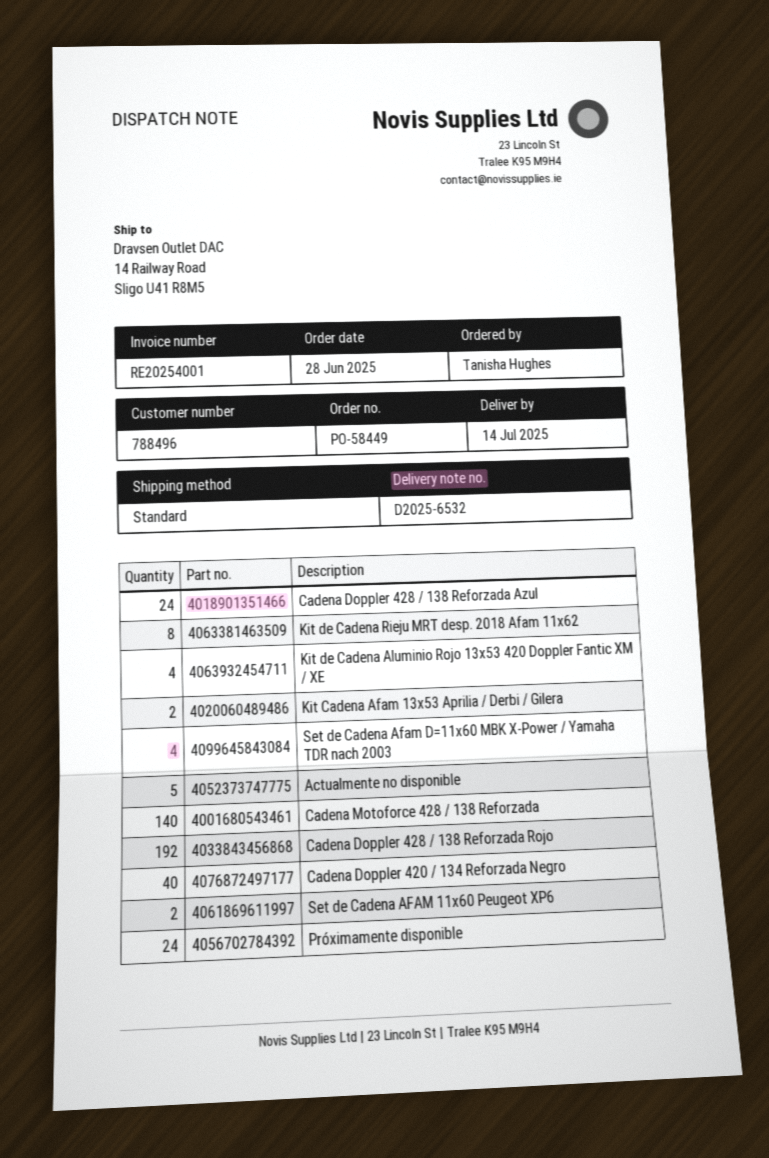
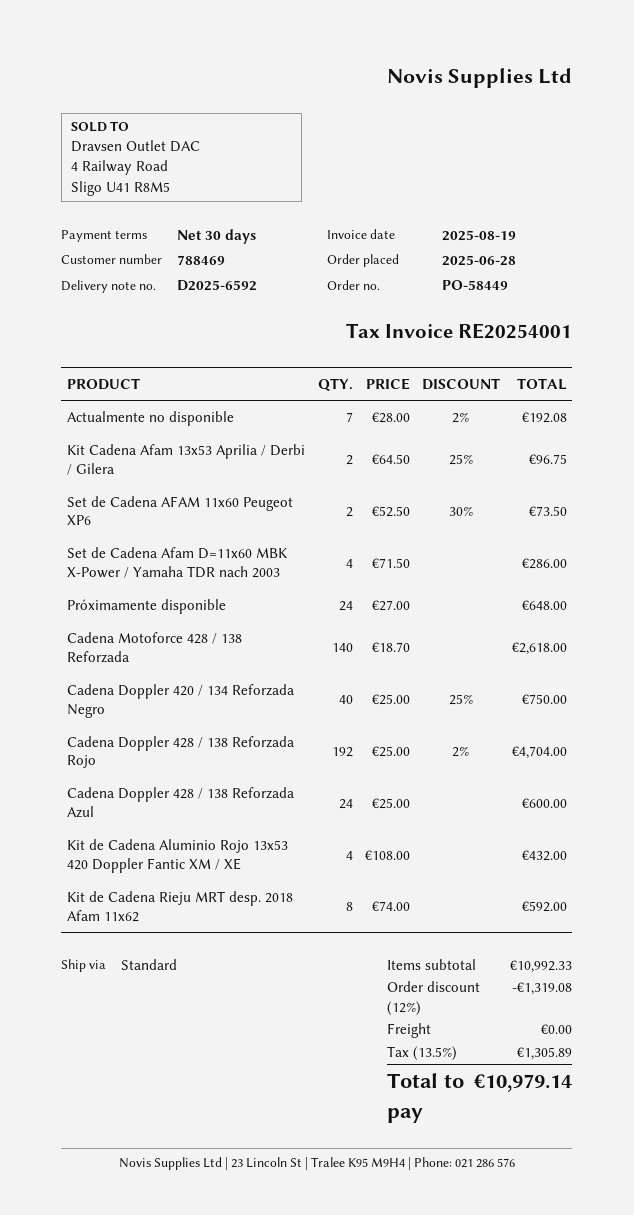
delivery note number: D2025-6532 -> D2025-6592
customer number: 788496 -> 788469
Actualmente no disponible: 5 -> 7

